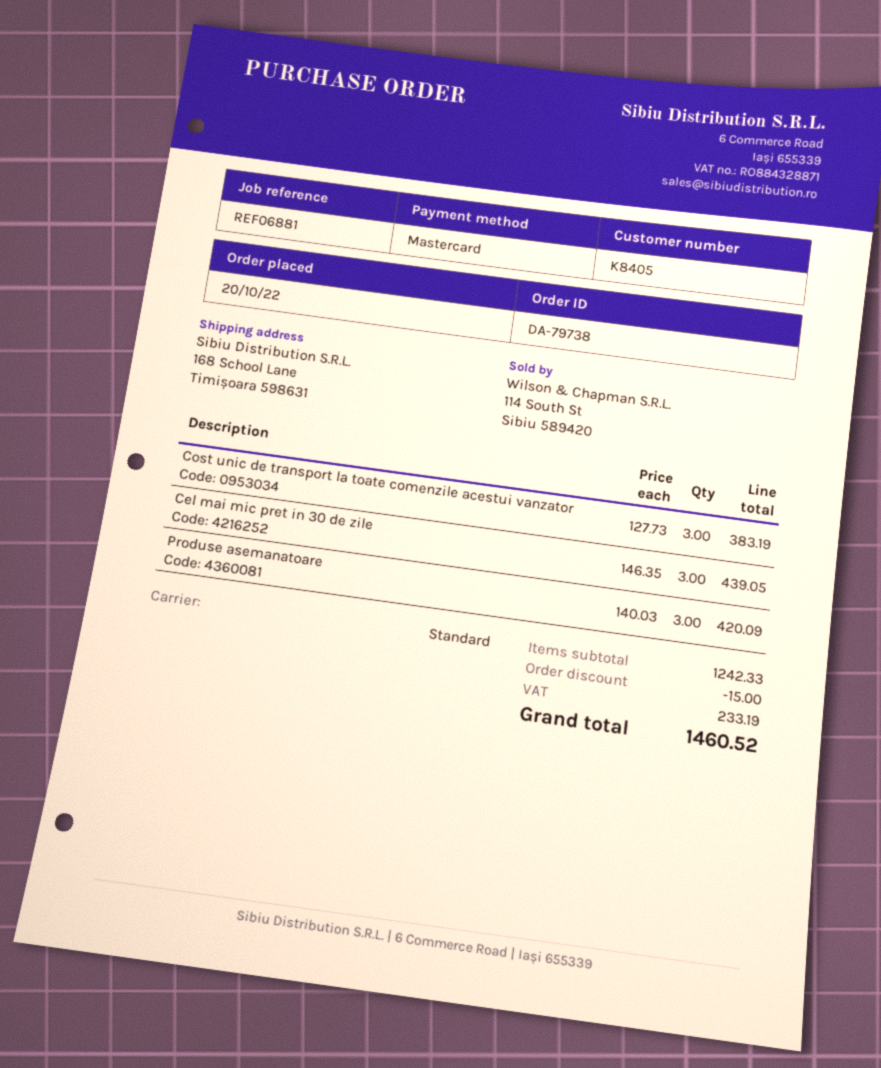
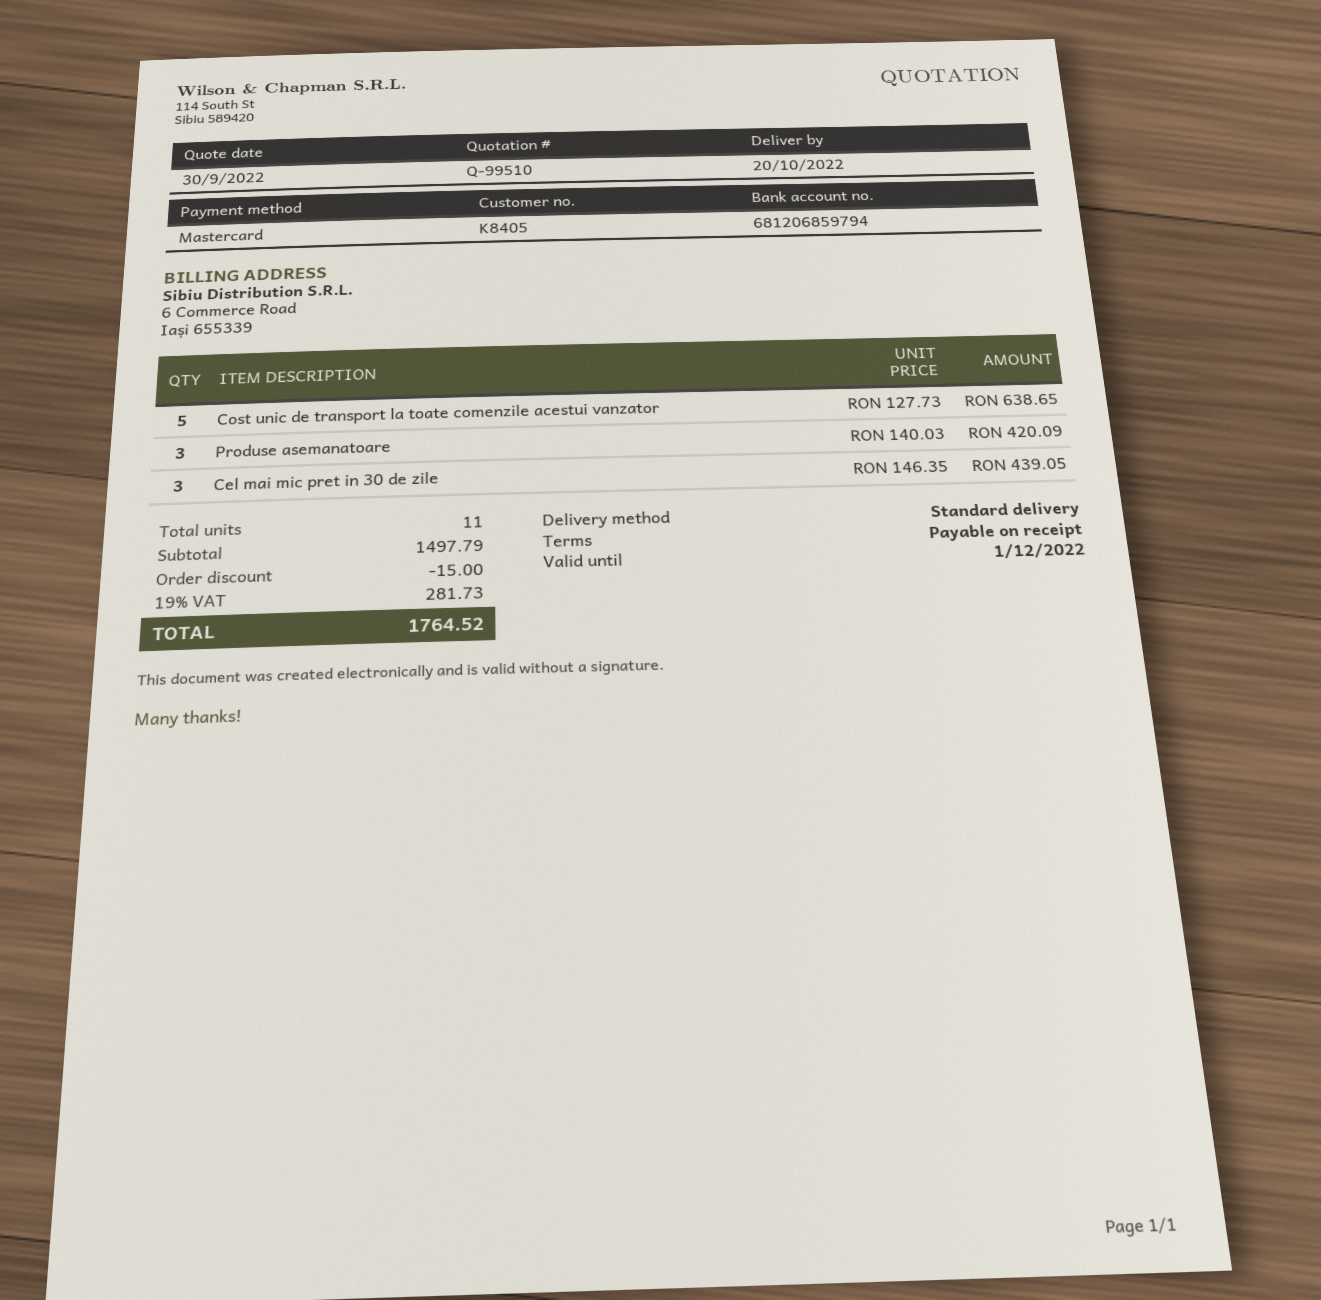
Cost unic de transport la toate comenzile acestui vanzator: 3 x 127.73 = 383.19 -> 5 x 127.73 = 638.65
subtotal: 1242.33 -> 1497.79
tax: 233.19 -> 281.73
total: 1460.52 -> 1764.52

